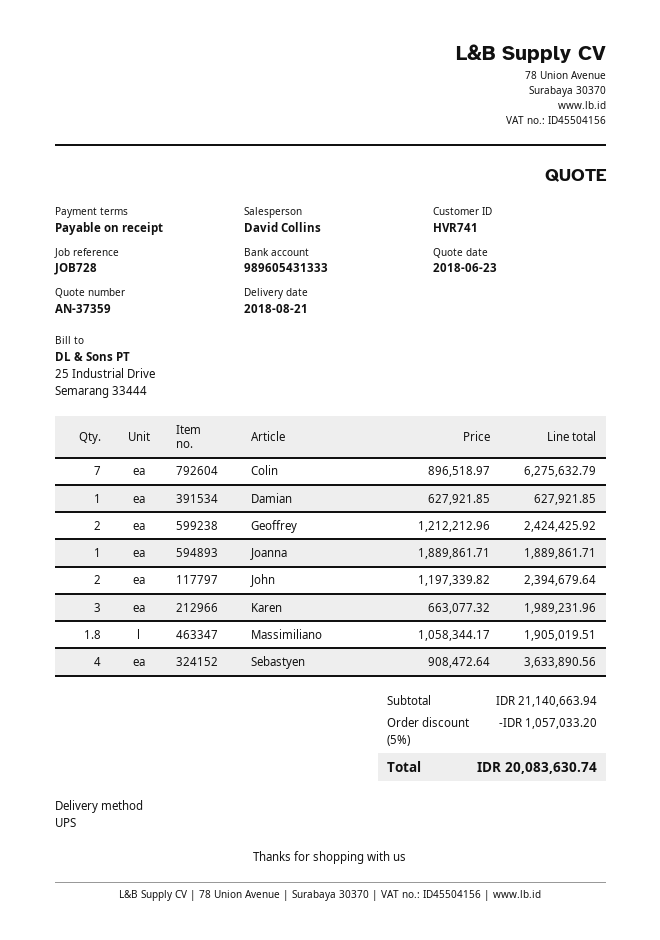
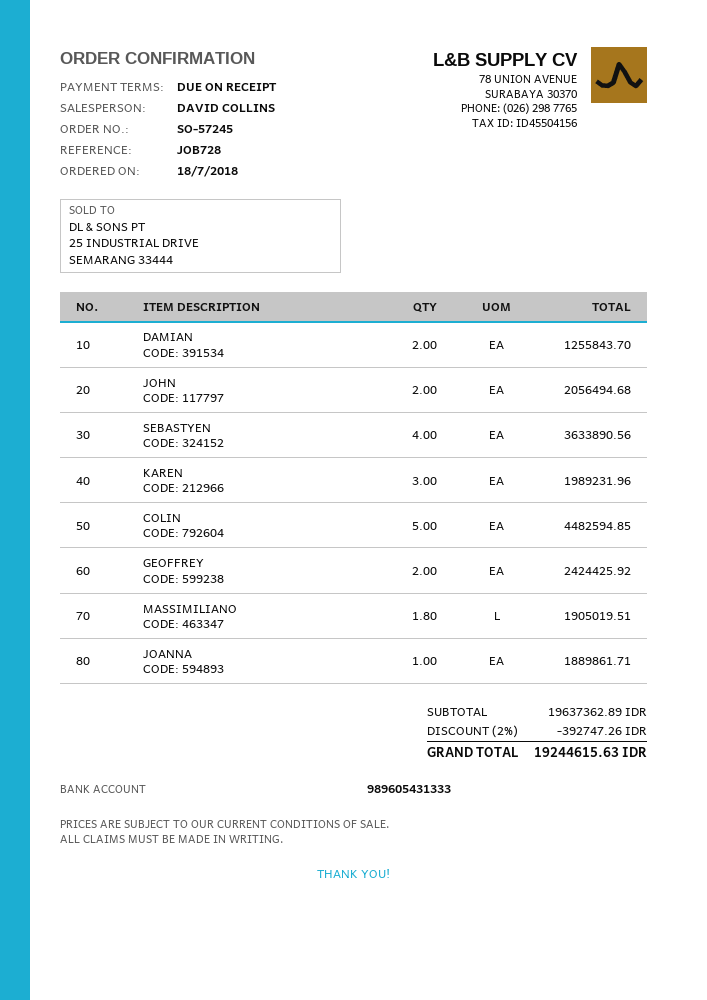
Colin: 7 for 6275632.79 -> 5 for 4482594.85
Damian: 1 for 627921.85 -> 2 for 1255843.70
John: 2 for 2394679.64 -> 2 for 2056494.68
subtotal: 21140663.94 -> 19637362.89
discount: 5% = 1057033.20 -> 2% = 392747.26
total: 20083630.74 -> 19244615.63

